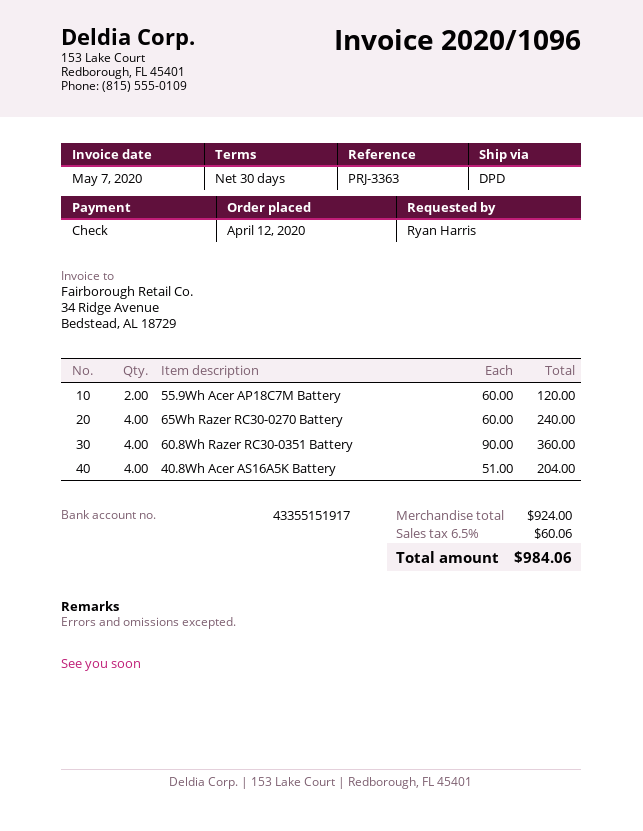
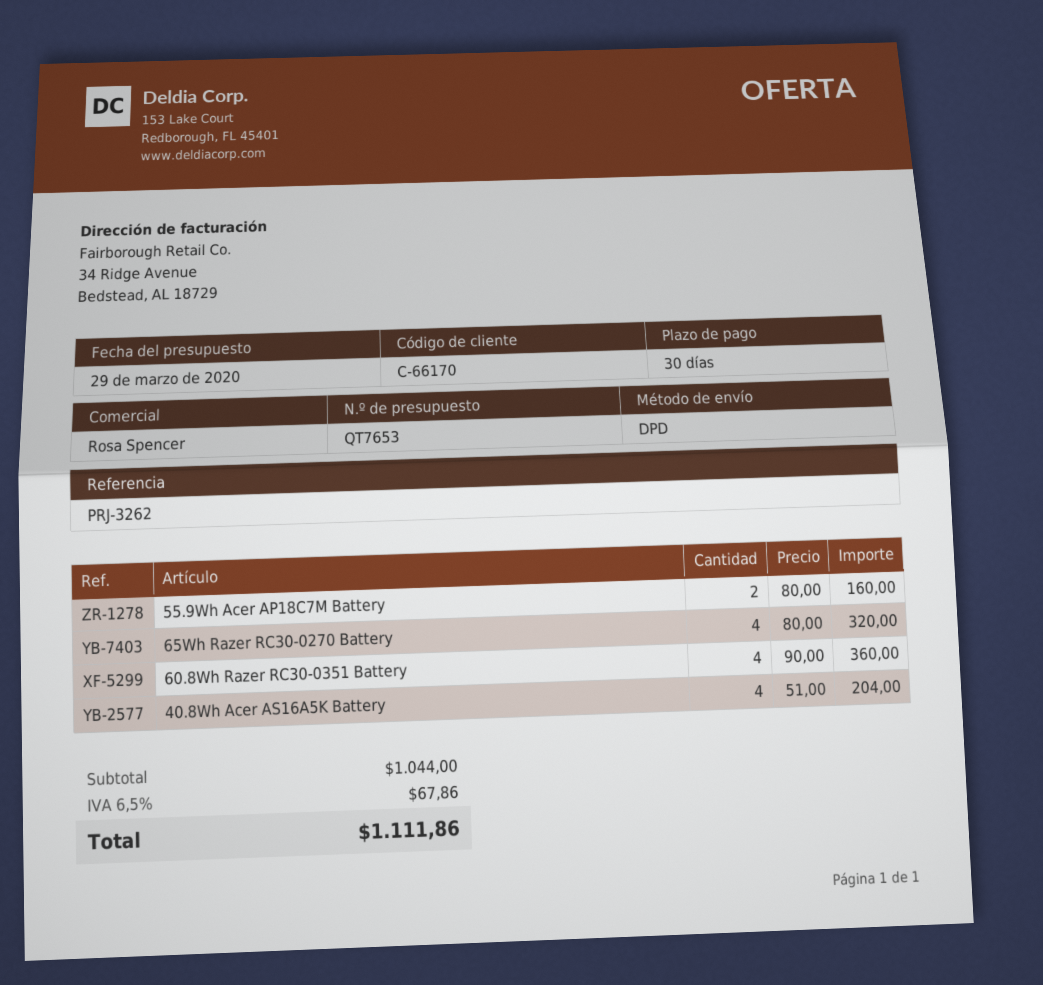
reference: PRJ-3363 -> PRJ-3262
55.9Wh Acer AP18C7M Battery: 2 x 60.00 = 120.00 -> 2 x 80.00 = 160.00
65Wh Razer RC30-0270 Battery: 4 x 60.00 = 240.00 -> 4 x 80.00 = 320.00
subtotal: 924.00 -> 1044.00
tax: 6.5% = 60.06 -> 6.5% = 67.86
total: 984.06 -> 1111.86

